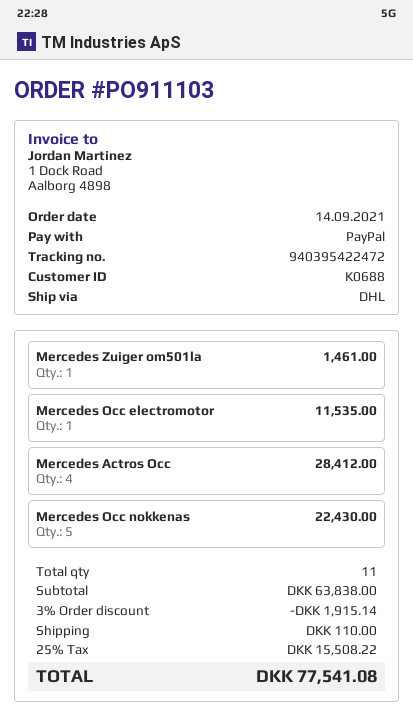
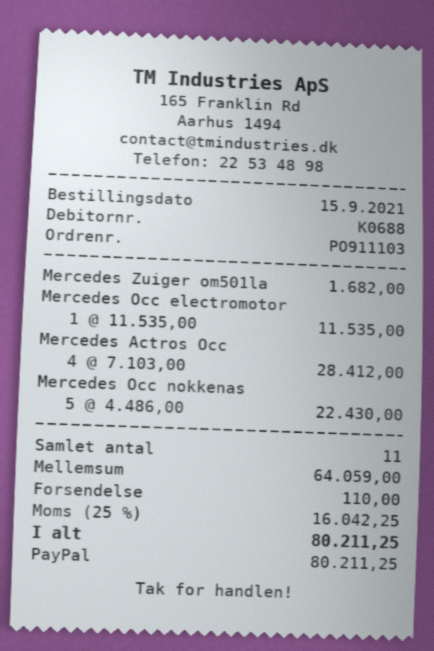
order date: 2021-09-14 -> 2021-09-15
Mercedes Zuiger om501la: 1 for 1461.00 -> 1 for 1682.00
subtotal: 63838.00 -> 64059.00
discount: 3% = 1915.14 -> none
tax: 25% = 15508.22 -> 25% = 16042.25
total: 77541.08 -> 80211.25

